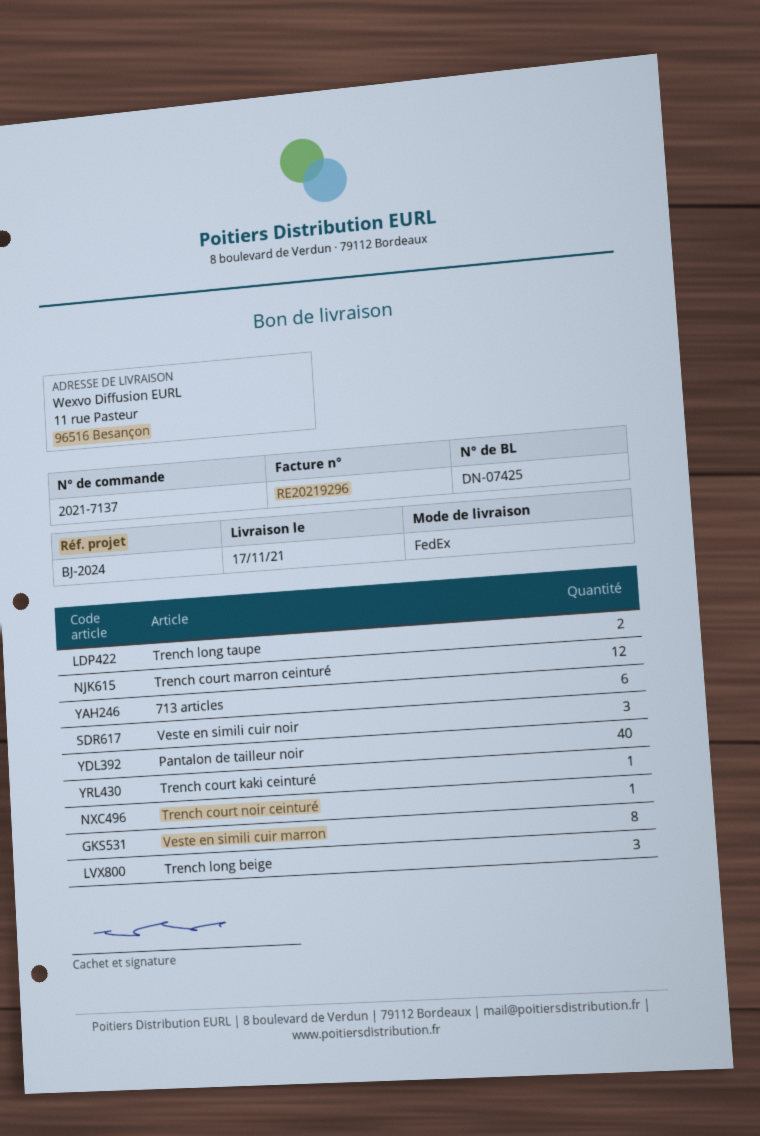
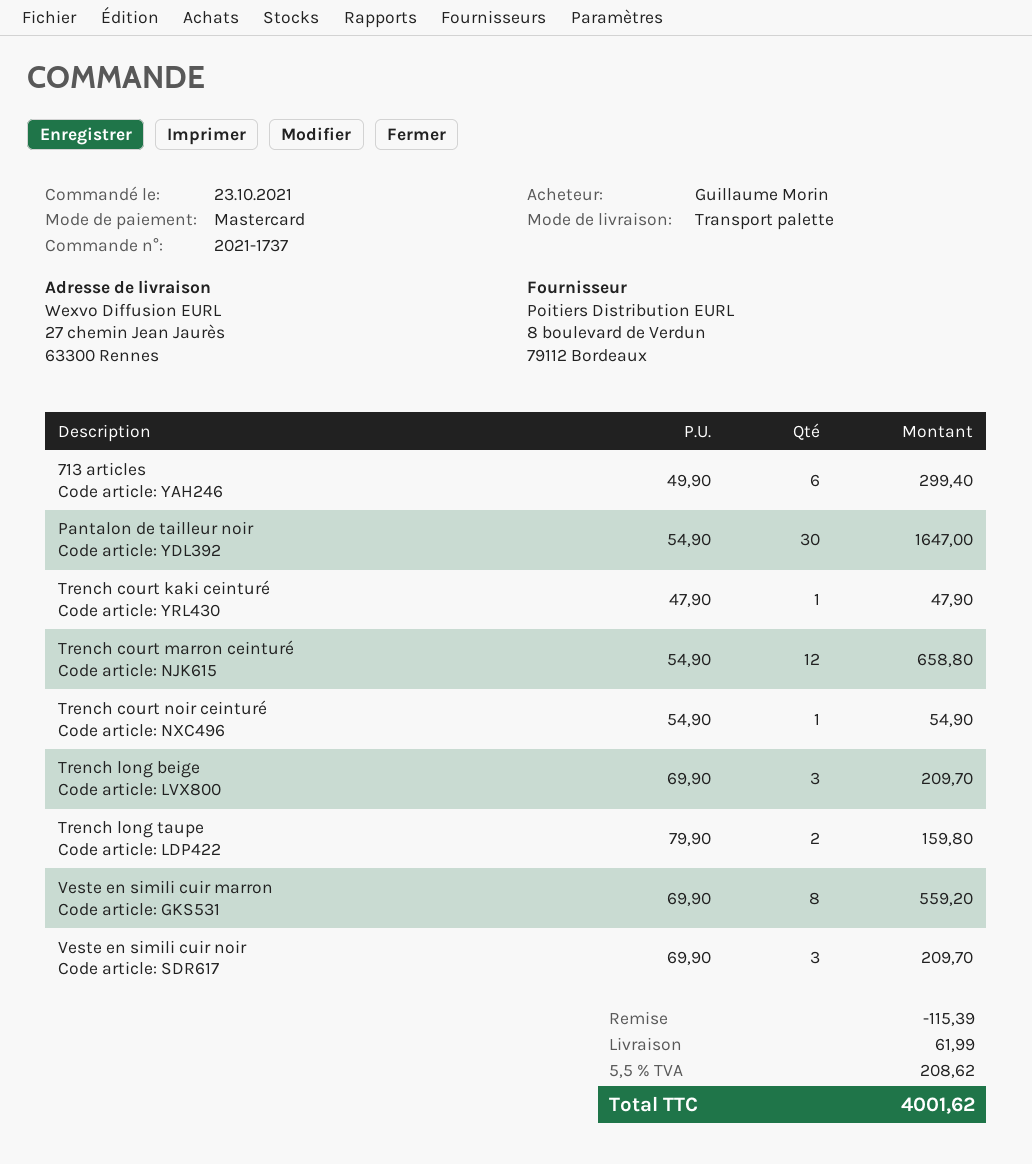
order number: 2021-7137 -> 2021-1737
shipping method: FedEx -> pallet freight
ship to: 11 rue Pasteur, 96516 Besançon -> 27 chemin Jean Jaurès, 63300 Rennes
Pantalon de tailleur noir: 40 -> 30

